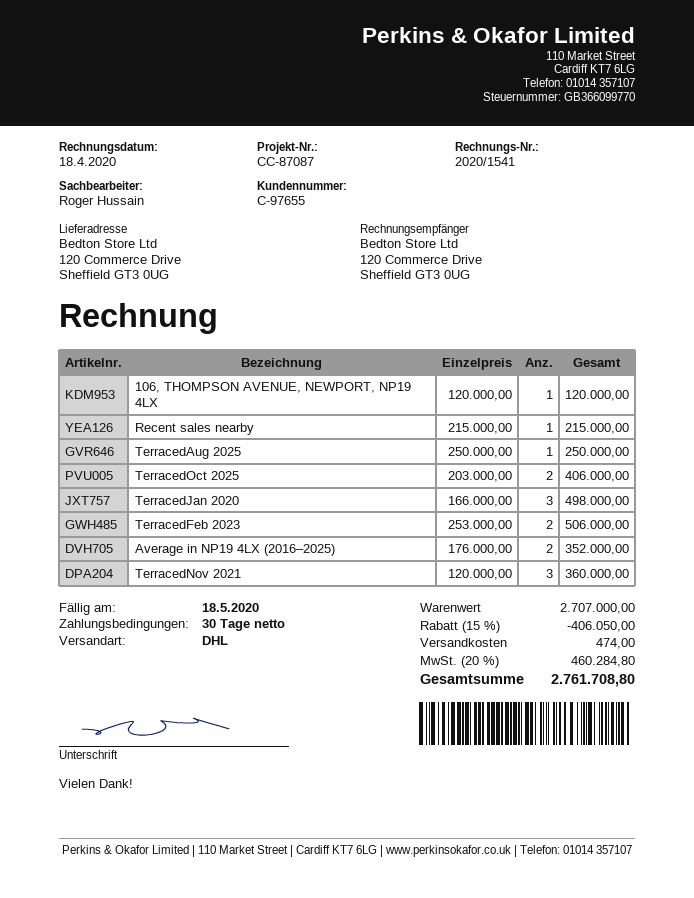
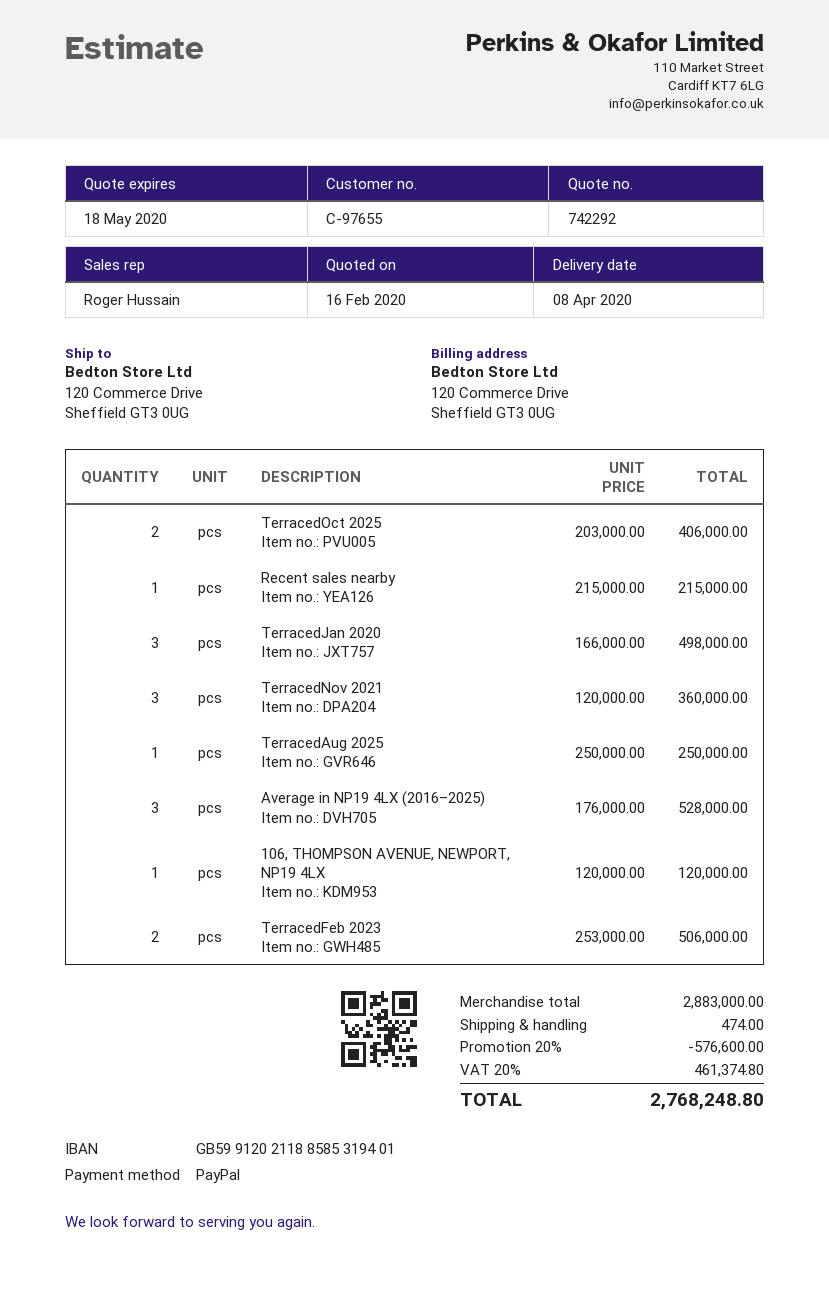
Average in NP19 4LX (2016–2025): 2 x 176000.00 = 352000.00 -> 3 x 176000.00 = 528000.00
subtotal: 2707000.00 -> 2883000.00
discount: 15% = 406050.00 -> 20% = 576600.00
tax: 20% = 460284.80 -> 20% = 461374.80
total: 2761708.80 -> 2768248.80

